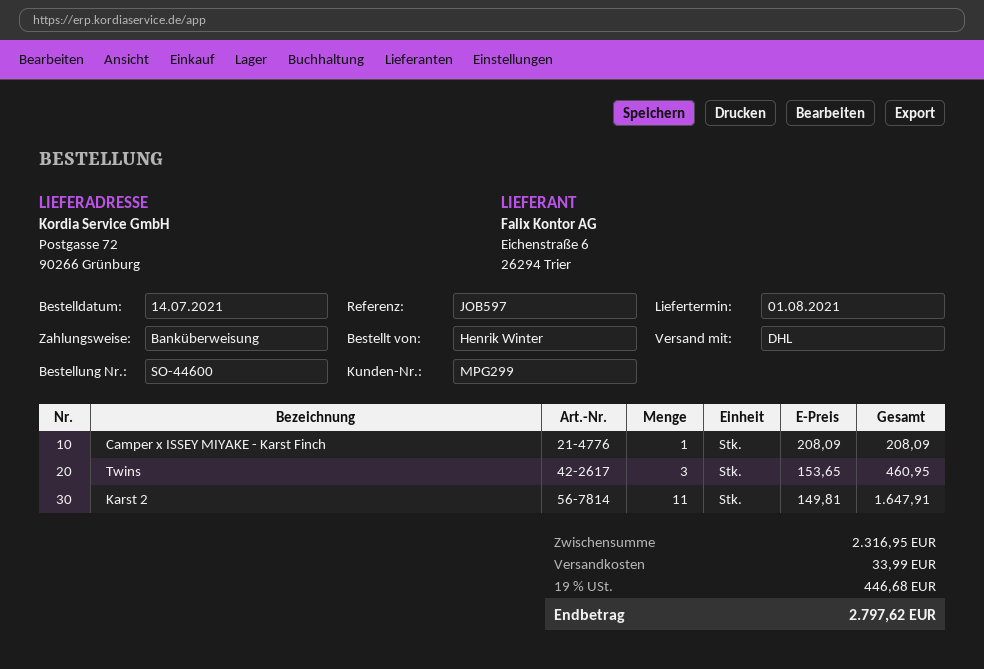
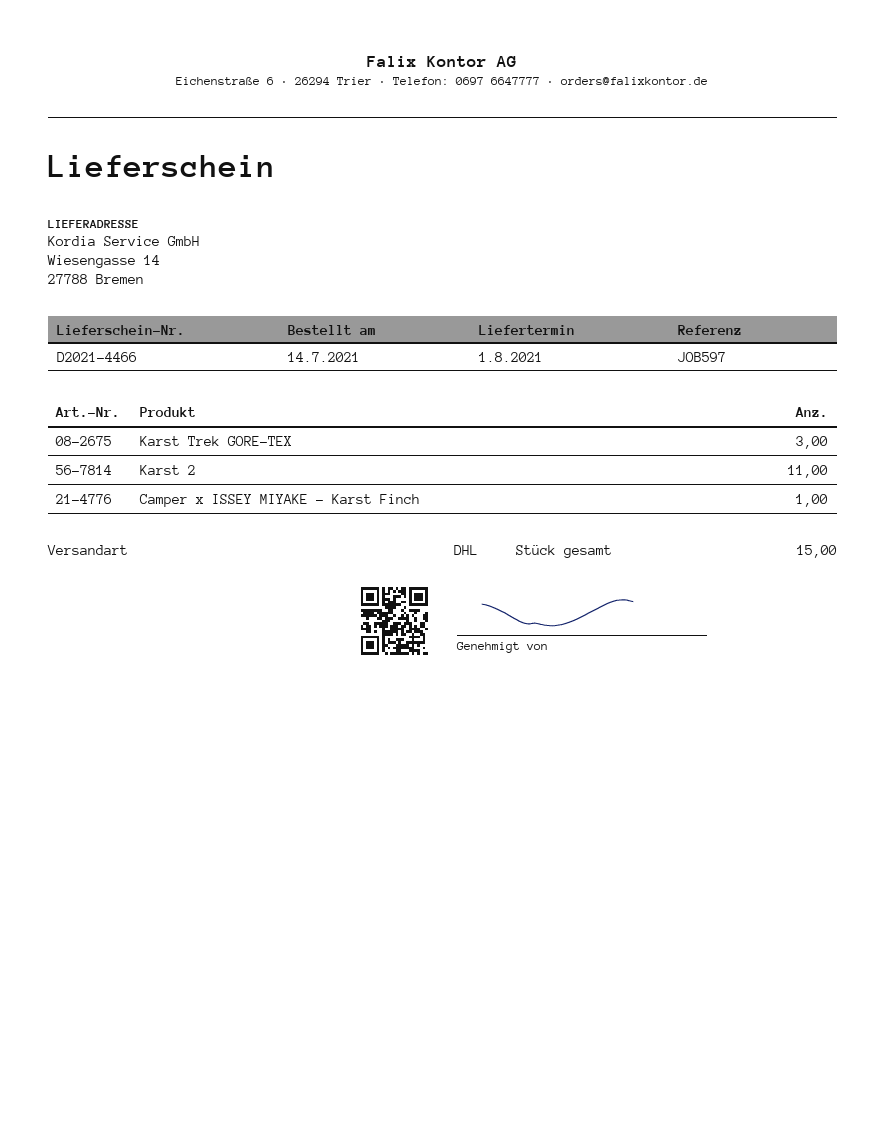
ship to: Postgasse 72, 90266 Grünburg -> Wiesengasse 14, 27788 Bremen
Twins: 3 -> none
Karst Trek GORE-TEX: none -> 3

